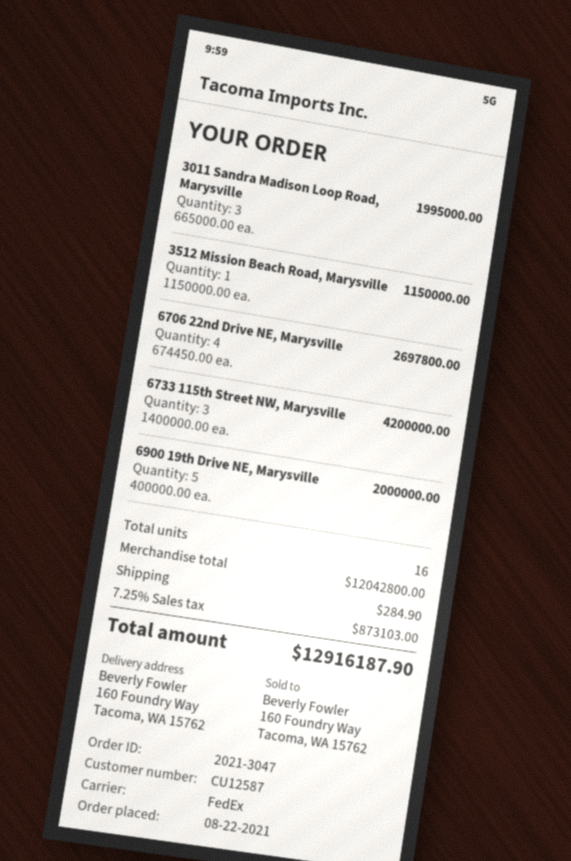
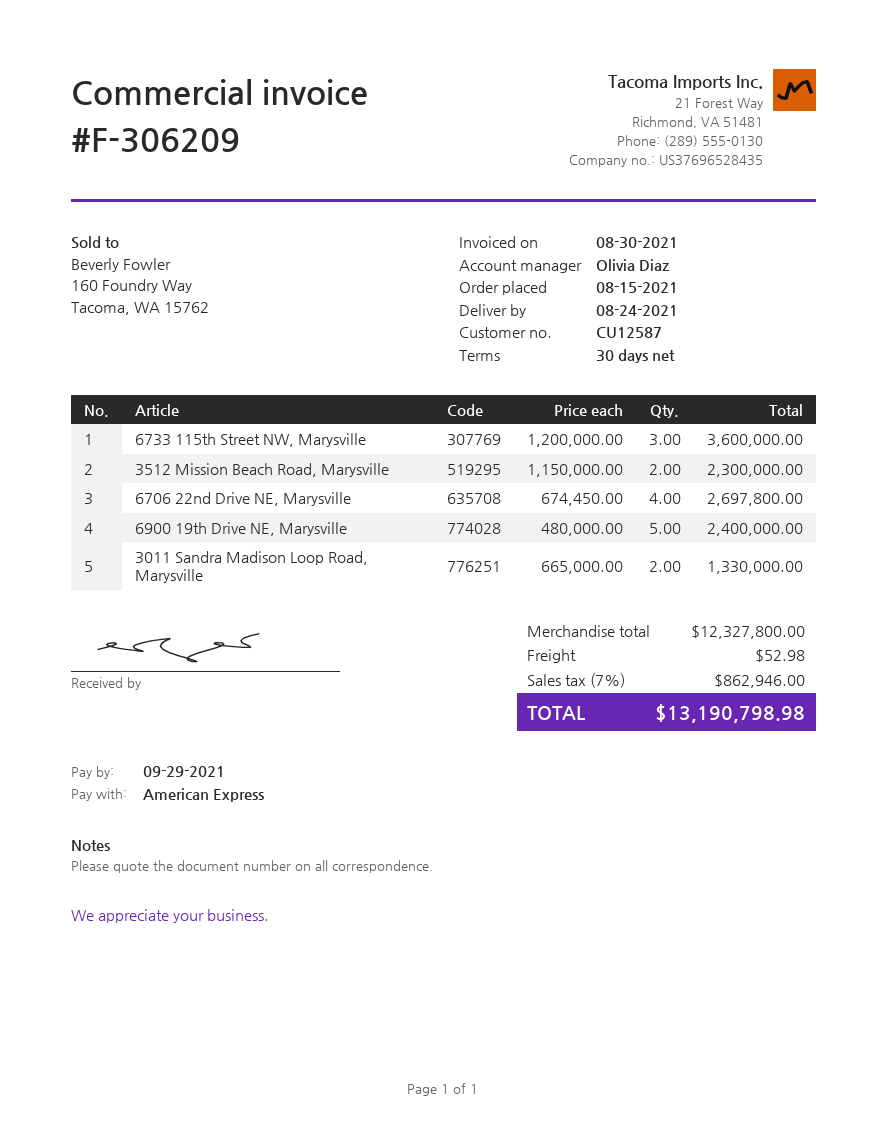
order date: 2021-08-22 -> 2021-08-15
3011 Sandra Madison Loop Road, Marysville: 3 x 665000.00 = 1995000.00 -> 2 x 665000.00 = 1330000.00
3512 Mission Beach Road, Marysville: 1 x 1150000.00 = 1150000.00 -> 2 x 1150000.00 = 2300000.00
6733 115th Street NW, Marysville: 3 x 1400000.00 = 4200000.00 -> 3 x 1200000.00 = 3600000.00
6900 19th Drive NE, Marysville: 5 x 400000.00 = 2000000.00 -> 5 x 480000.00 = 2400000.00
subtotal: 12042800.00 -> 12327800.00
shipping: 284.90 -> 52.98
tax: 7.25% = 873103.00 -> 7% = 862946.00
total: 12916187.90 -> 13190798.98

